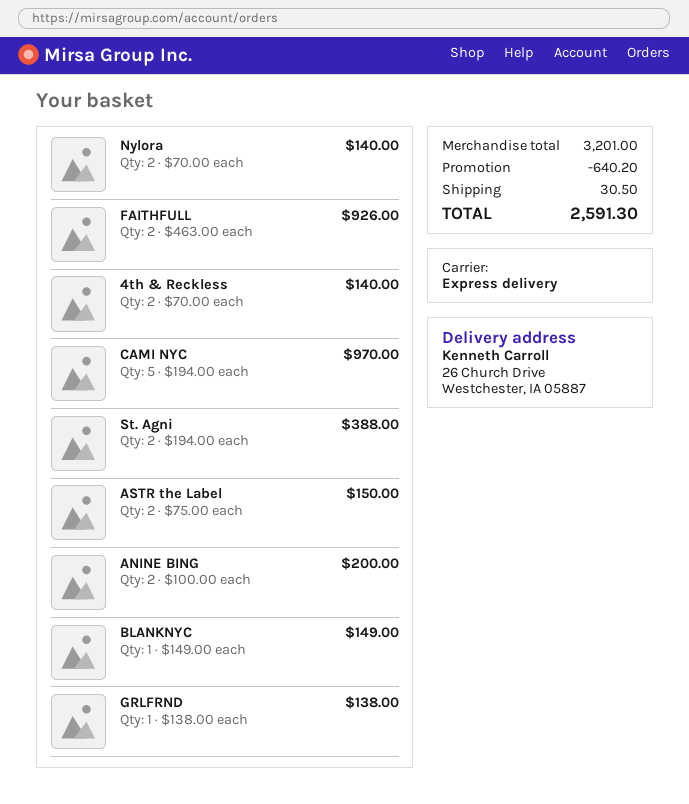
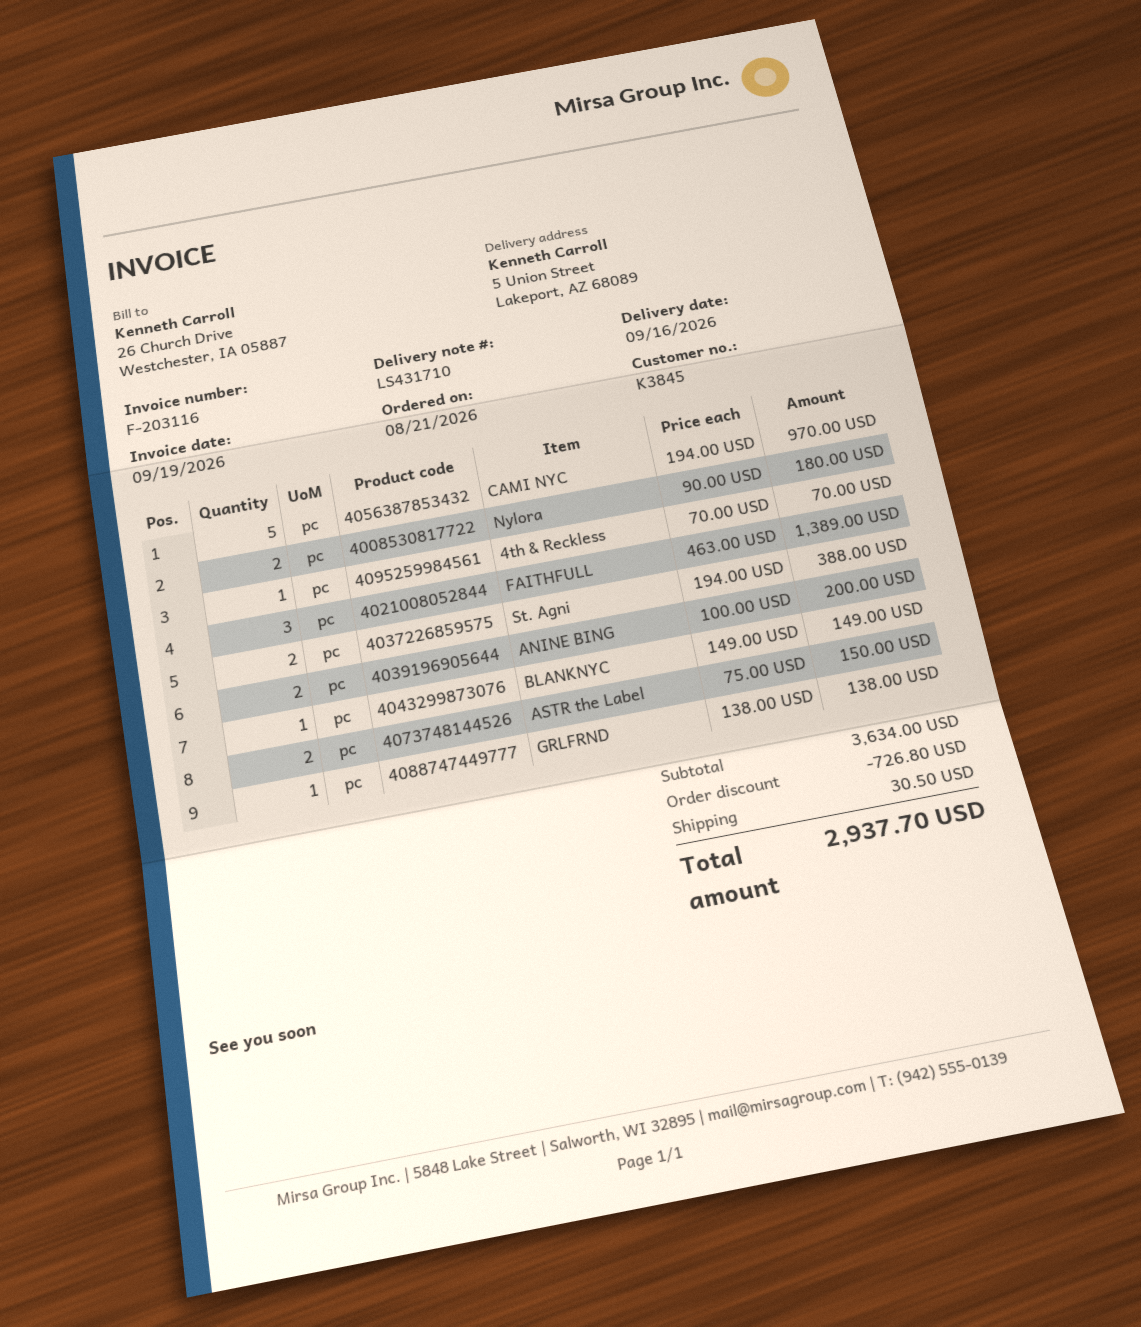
ship to: 26 Church Drive, Westchester, IA 05887 -> 5 Union Street, Lakeport, AZ 68089
Nylora: 2 x 70.00 = 140.00 -> 2 x 90.00 = 180.00
FAITHFULL: 2 x 463.00 = 926.00 -> 3 x 463.00 = 1389.00
4th & Reckless: 2 x 70.00 = 140.00 -> 1 x 70.00 = 70.00
subtotal: 3201.00 -> 3634.00
discount: 640.20 -> 726.80
total: 2591.30 -> 2937.70

